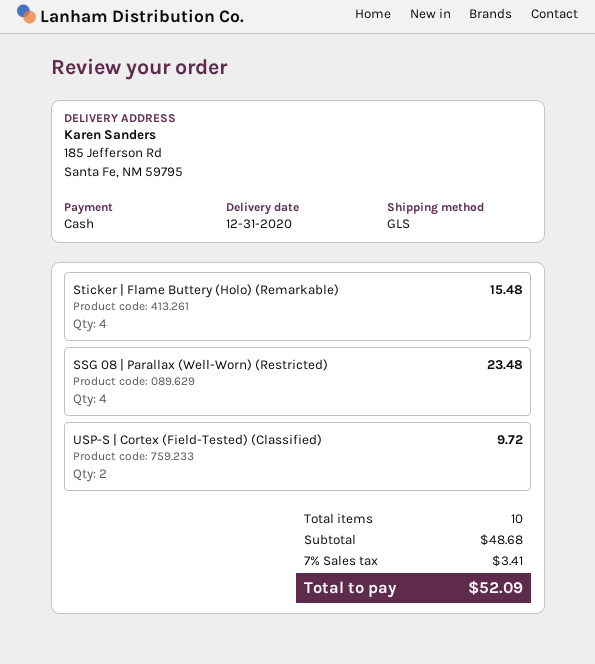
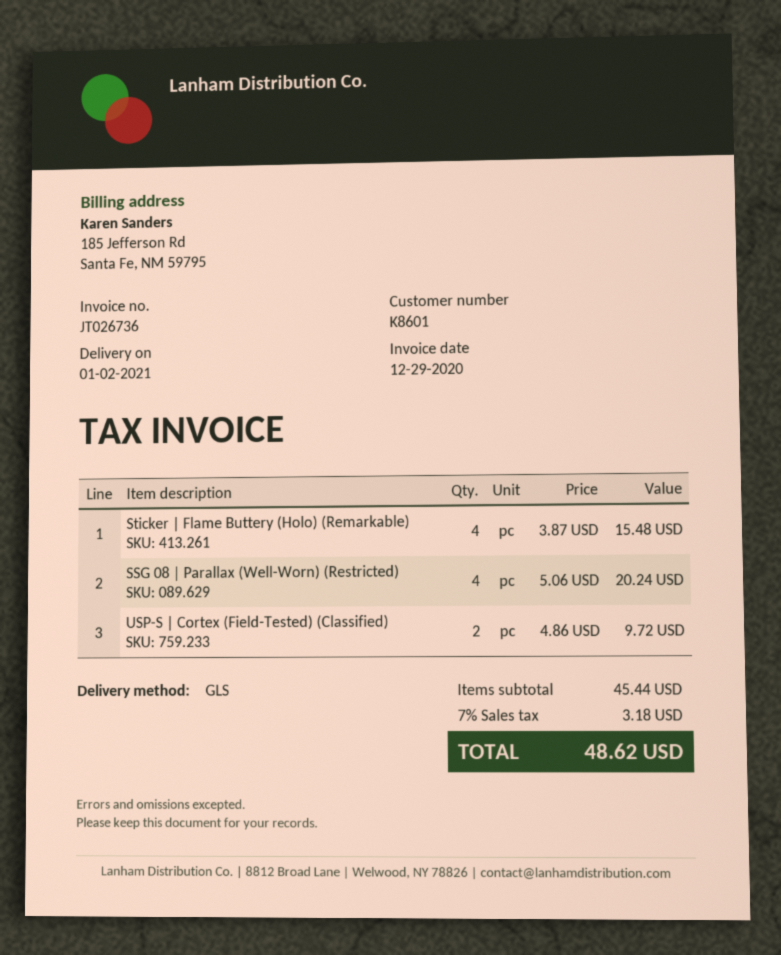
delivery date: 2020-12-31 -> 2021-01-02
SSG 08 | Parallax (Well-Worn) (Restricted): 4 for 23.48 -> 4 for 20.24
subtotal: 48.68 -> 45.44
tax: 7% = 3.41 -> 7% = 3.18
total: 52.09 -> 48.62

